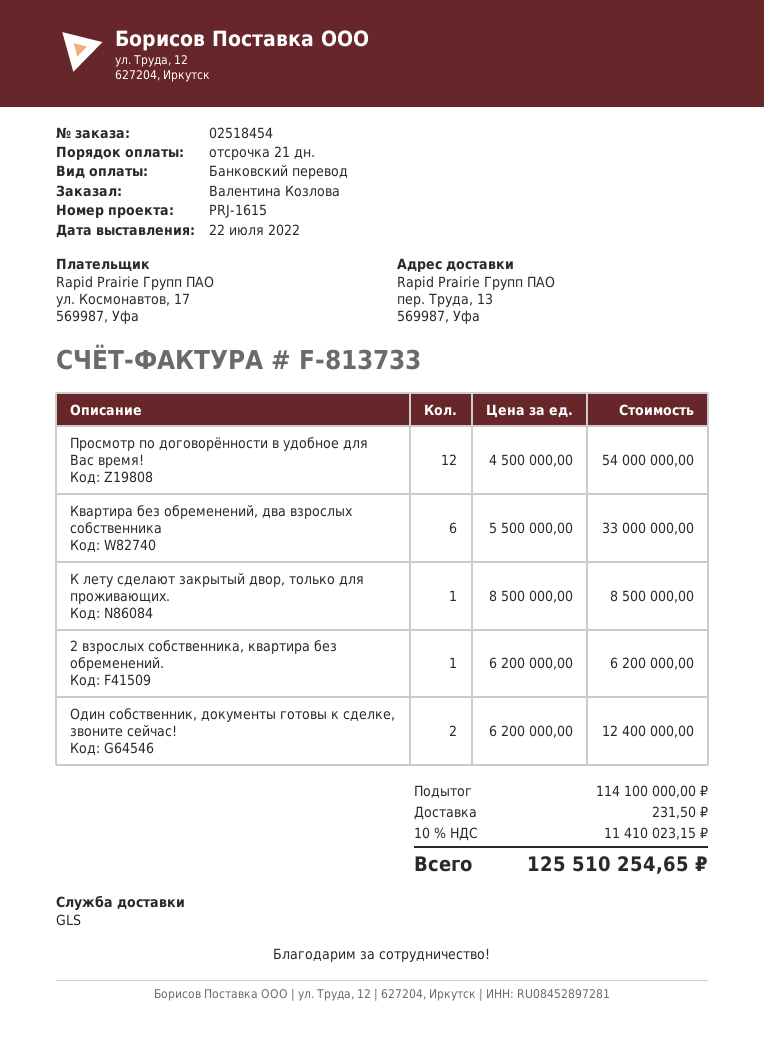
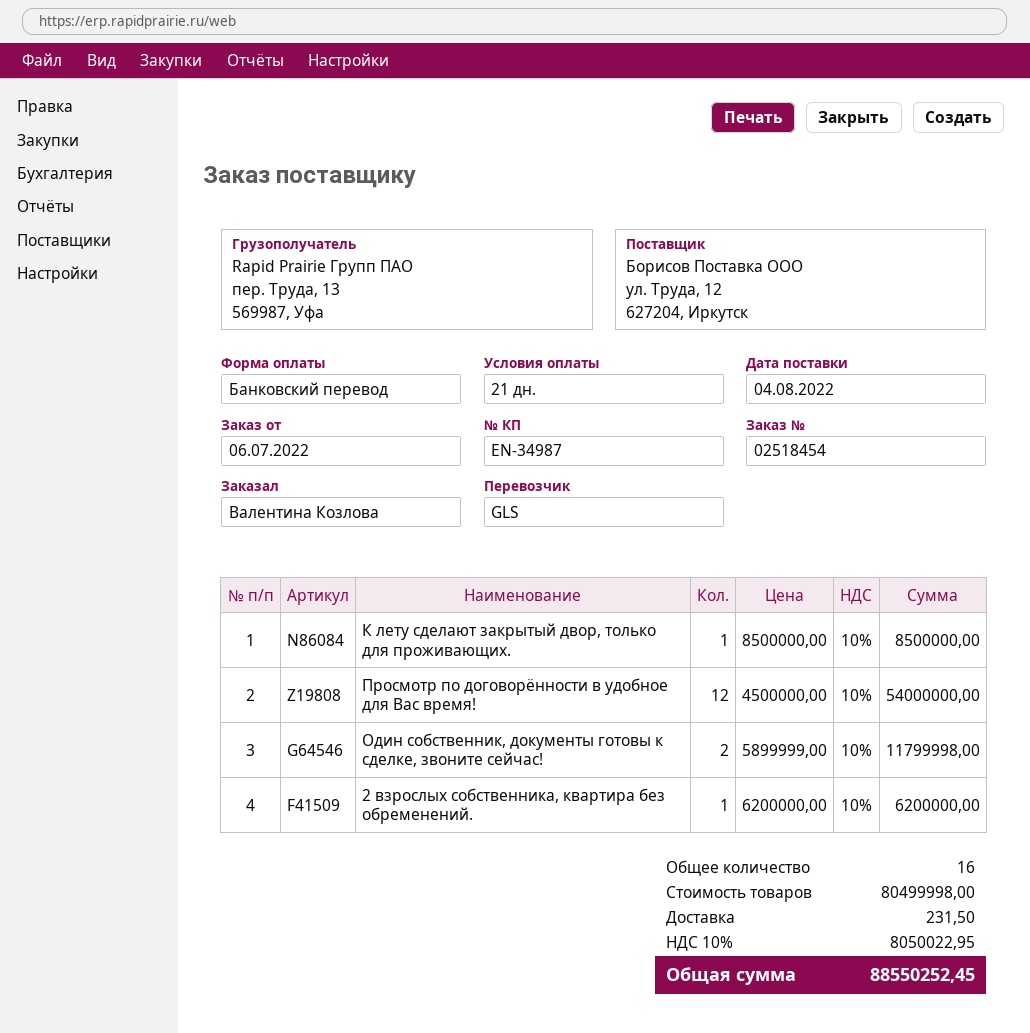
Квартира без обременений, два взрослых собственника: 6 x 5500000.00 = 33000000.00 -> none
Один собственник, документы готовы к сделке, звоните сейчас!: 2 x 6200000.00 = 12400000.00 -> 2 x 5899999.00 = 11799998.00
subtotal: 114100000.00 -> 80499998.00
tax: 10% = 11410023.15 -> 10% = 8050022.95
total: 125510254.65 -> 88550252.45

